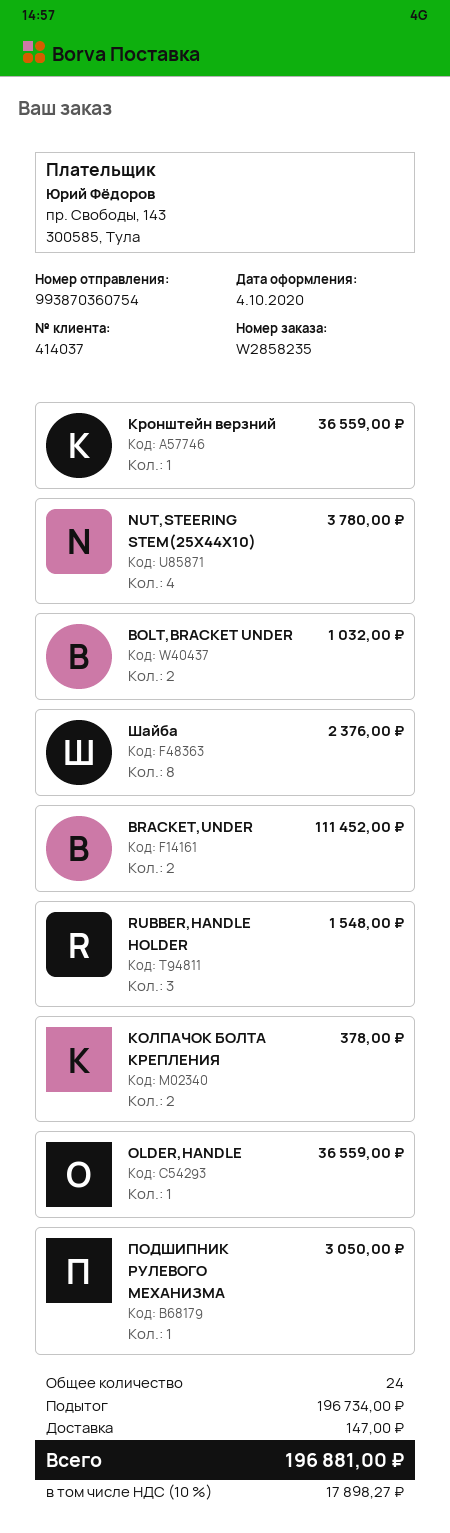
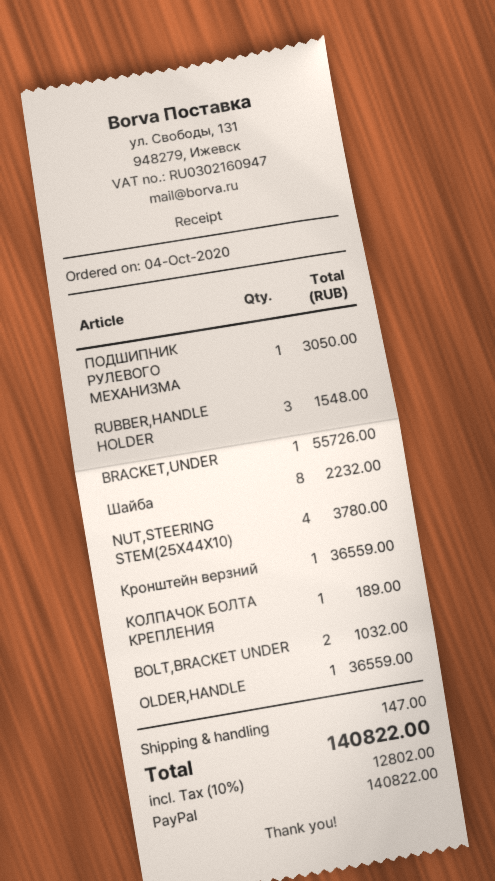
Шайба: 8 for 2376.00 -> 8 for 2232.00
BRACKET,UNDER: 2 for 111452.00 -> 1 for 55726.00
КОЛПАЧОК БОЛТА КРЕПЛЕНИЯ: 2 for 378.00 -> 1 for 189.00
tax: 10% = 17898.27 -> 10% = 12802.00
total: 196881.00 -> 140822.00

